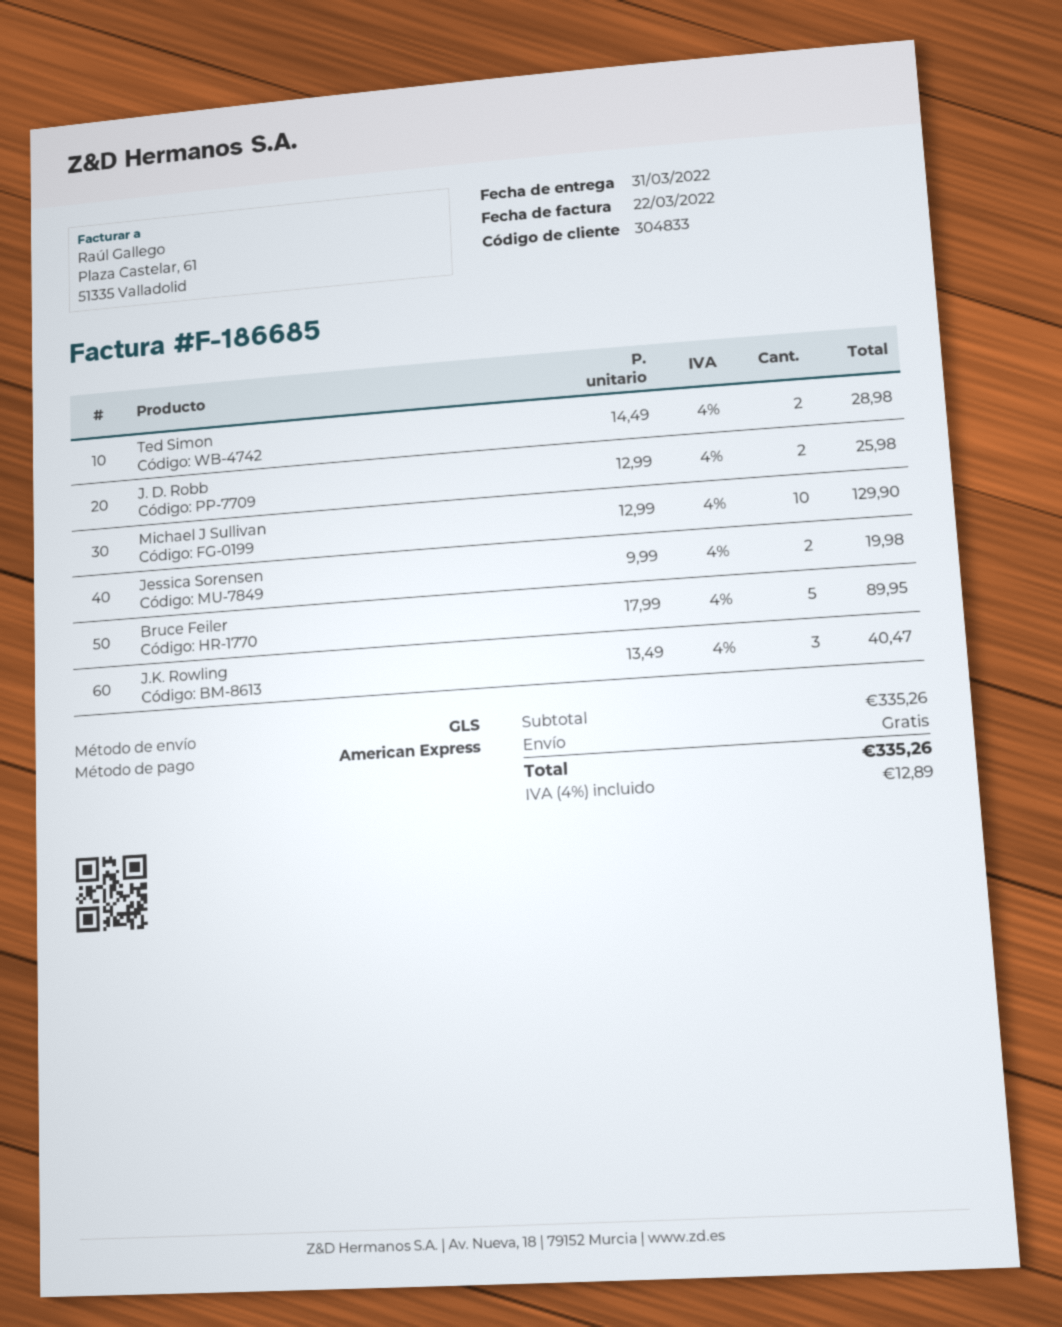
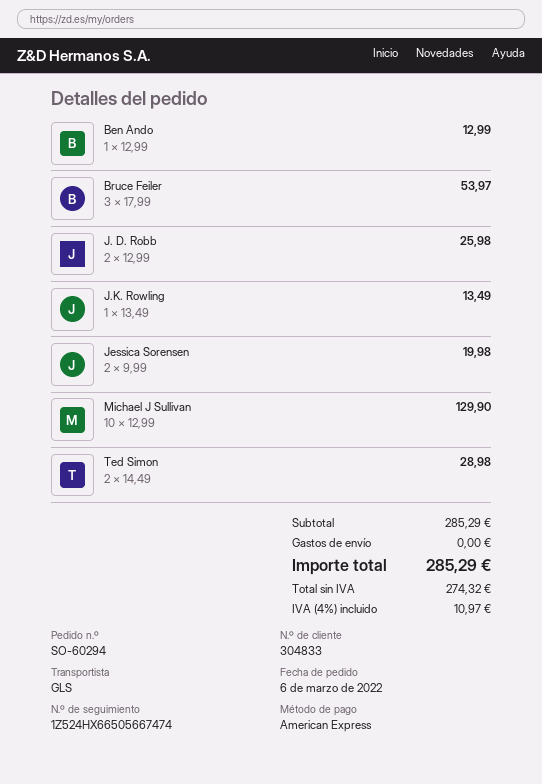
Bruce Feiler: 5 x 17.99 = 89.95 -> 3 x 17.99 = 53.97
J.K. Rowling: 3 x 13.49 = 40.47 -> 1 x 13.49 = 13.49
Ben Ando: none -> 1 x 12.99 = 12.99
subtotal: 335.26 -> 285.29
tax: 4% = 12.89 -> 4% = 10.97
total: 335.26 -> 285.29

